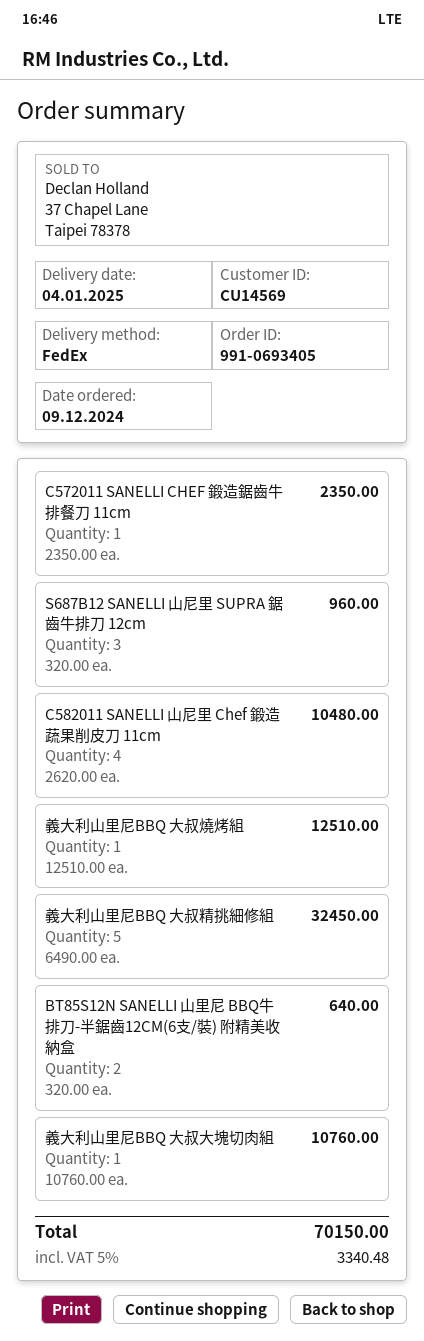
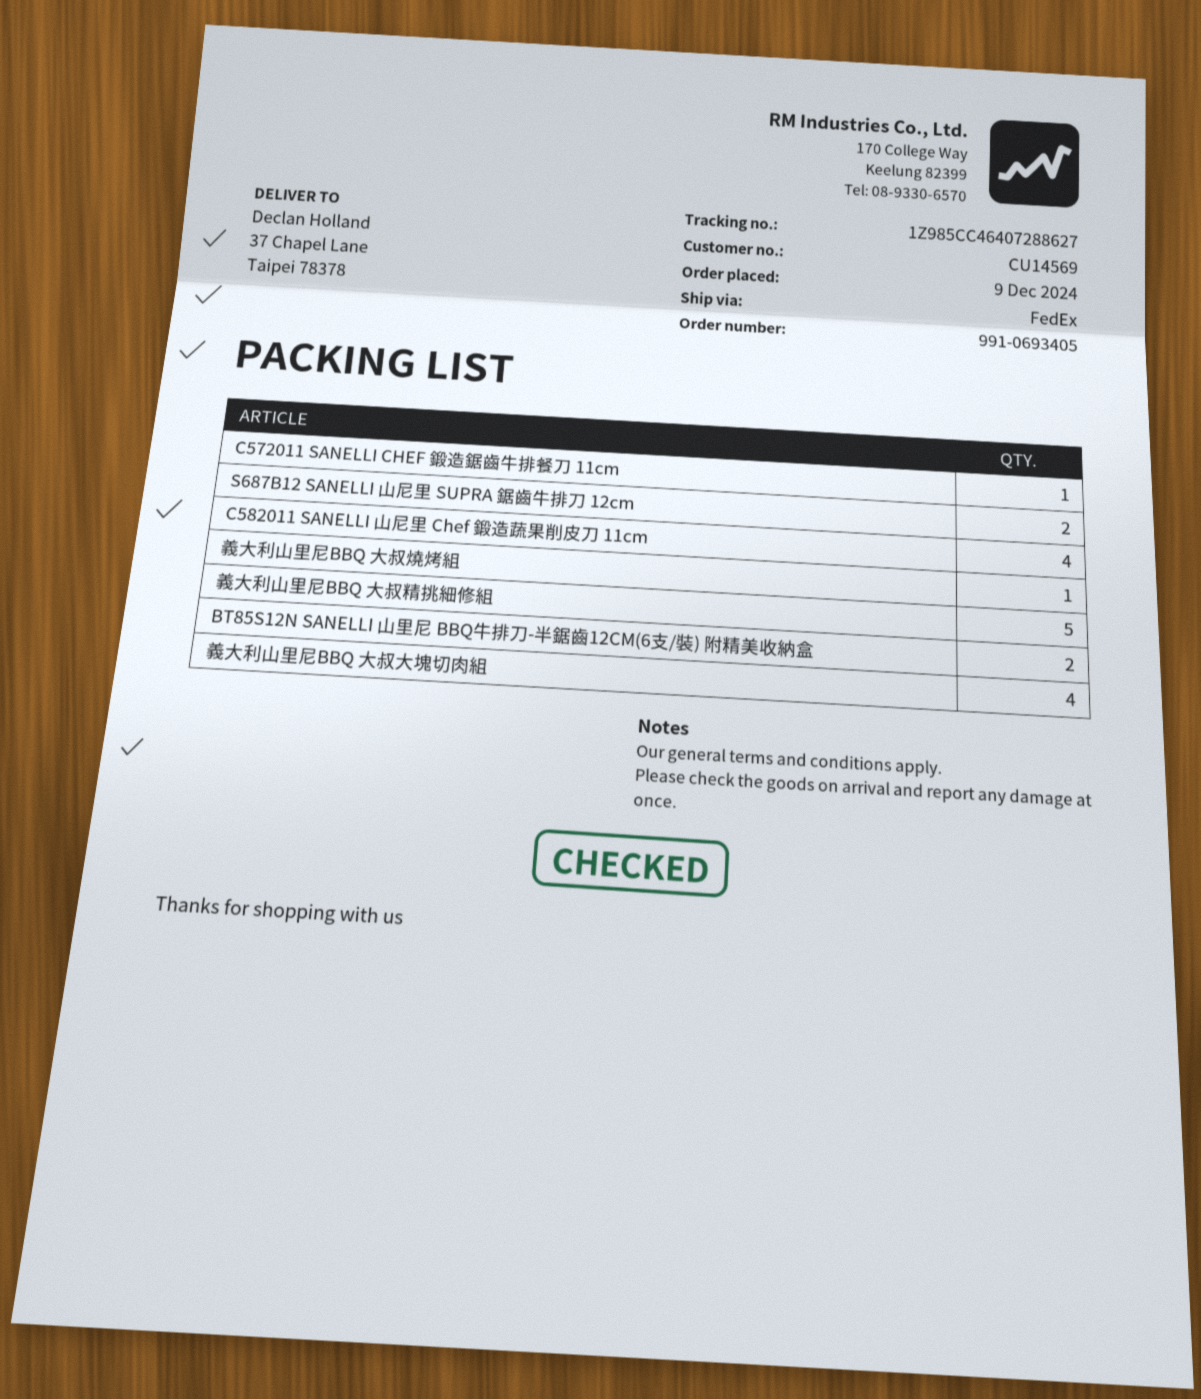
S687B12 SANELLI 山尼里 SUPRA 鋸齒牛排刀 12cm: 3 -> 2
義大利山里尼BBQ 大叔大塊切肉組: 1 -> 4

